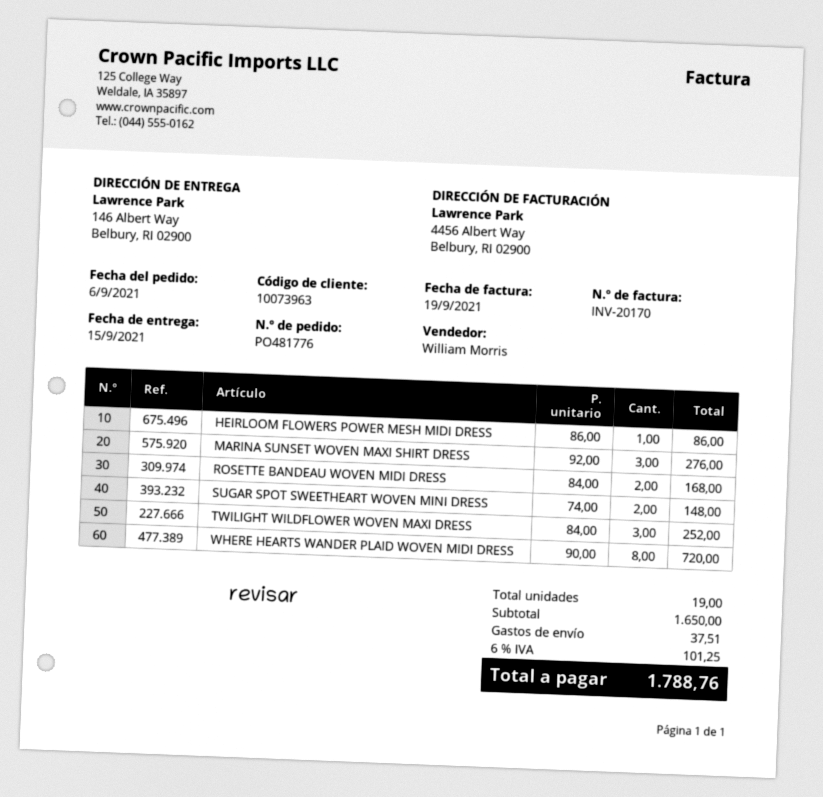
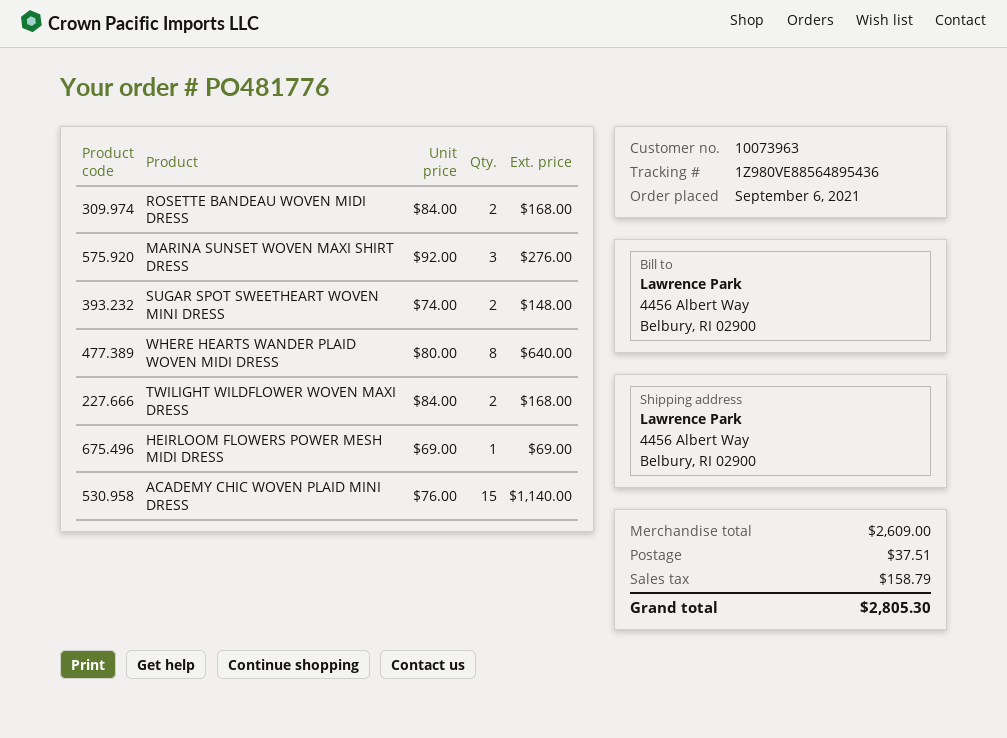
ship to: 146 Albert Way, Belbury, RI 02900 -> 4456 Albert Way, Belbury, RI 02900
HEIRLOOM FLOWERS POWER MESH MIDI DRESS: 1 x 86.00 = 86.00 -> 1 x 69.00 = 69.00
TWILIGHT WILDFLOWER WOVEN MAXI DRESS: 3 x 84.00 = 252.00 -> 2 x 84.00 = 168.00
WHERE HEARTS WANDER PLAID WOVEN MIDI DRESS: 8 x 90.00 = 720.00 -> 8 x 80.00 = 640.00
ACADEMY CHIC WOVEN PLAID MINI DRESS: none -> 15 x 76.00 = 1140.00
subtotal: 1650.00 -> 2609.00
tax: 101.25 -> 158.79
total: 1788.76 -> 2805.30

